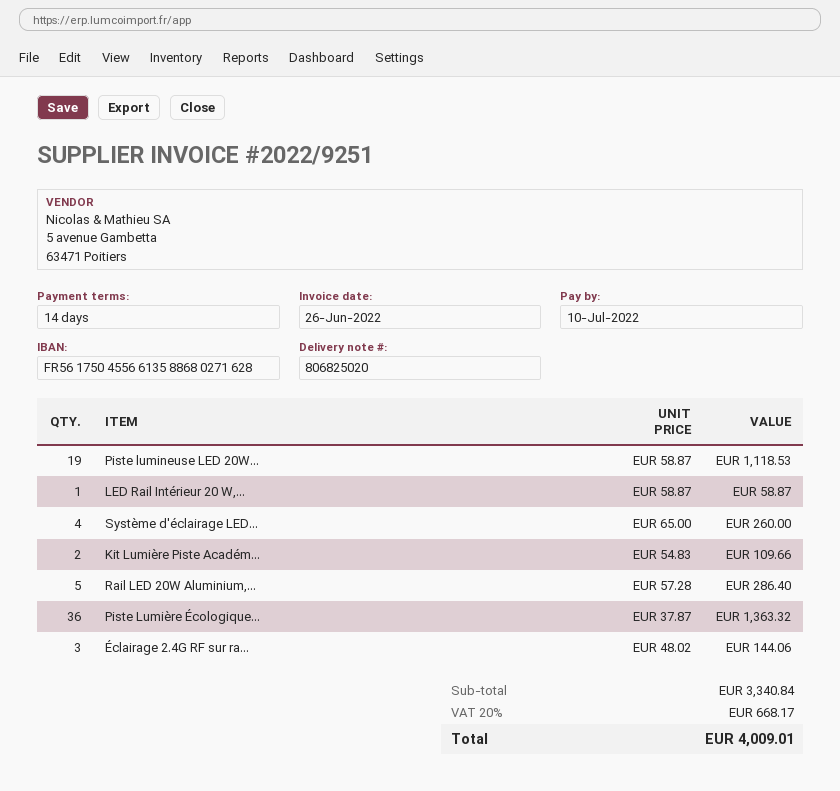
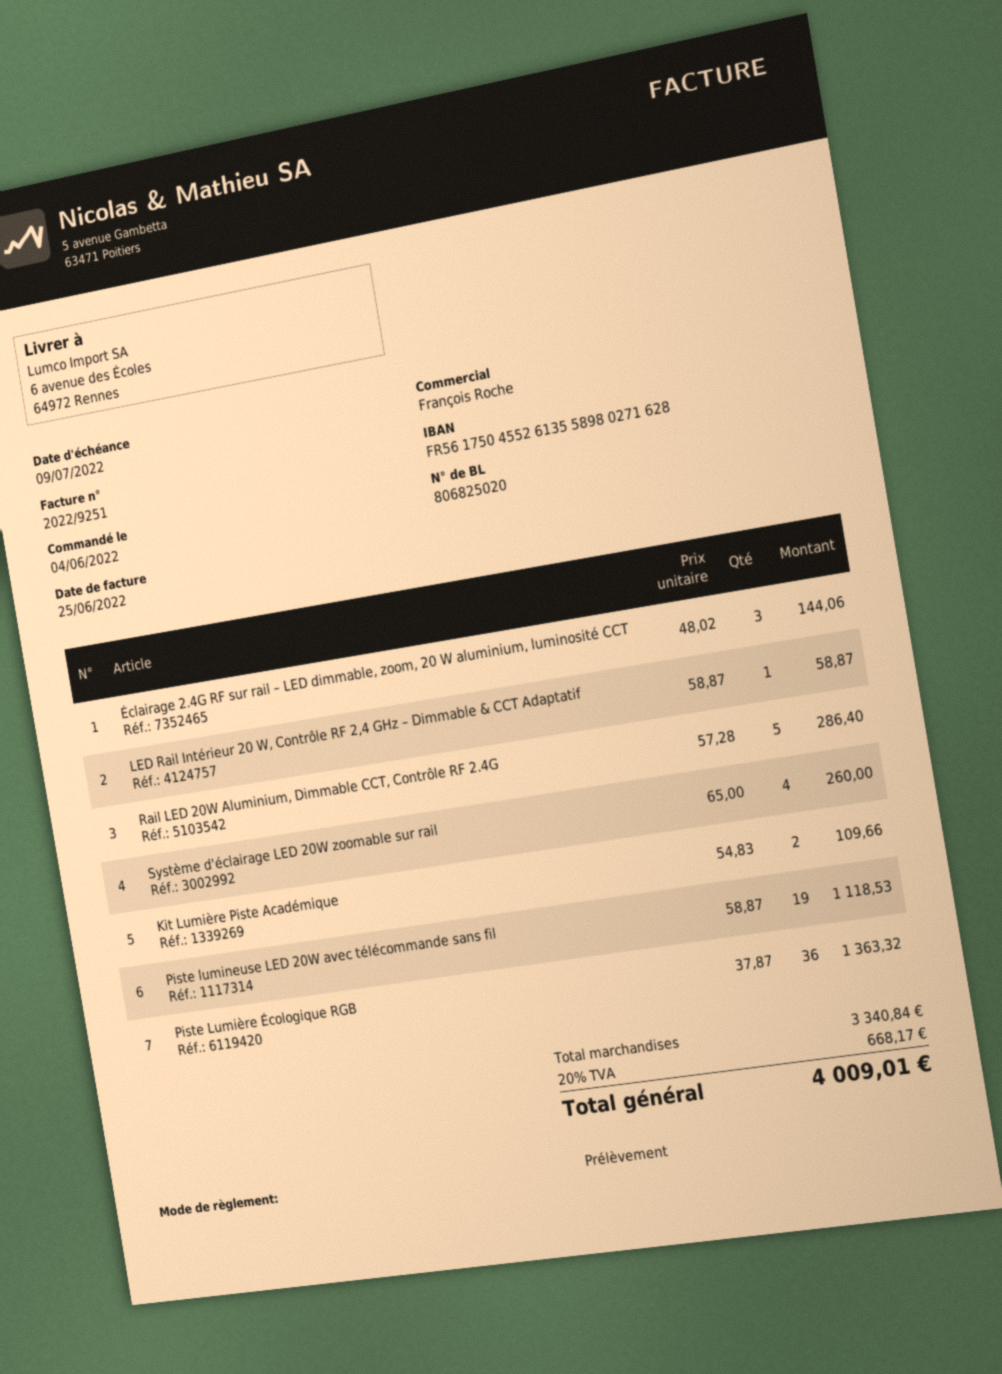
invoice date: 2022-06-26 -> 2022-06-25
due date: 2022-07-10 -> 2022-07-09
bank account: FR5617504556613588680271628 -> FR5617504552613558980271628

